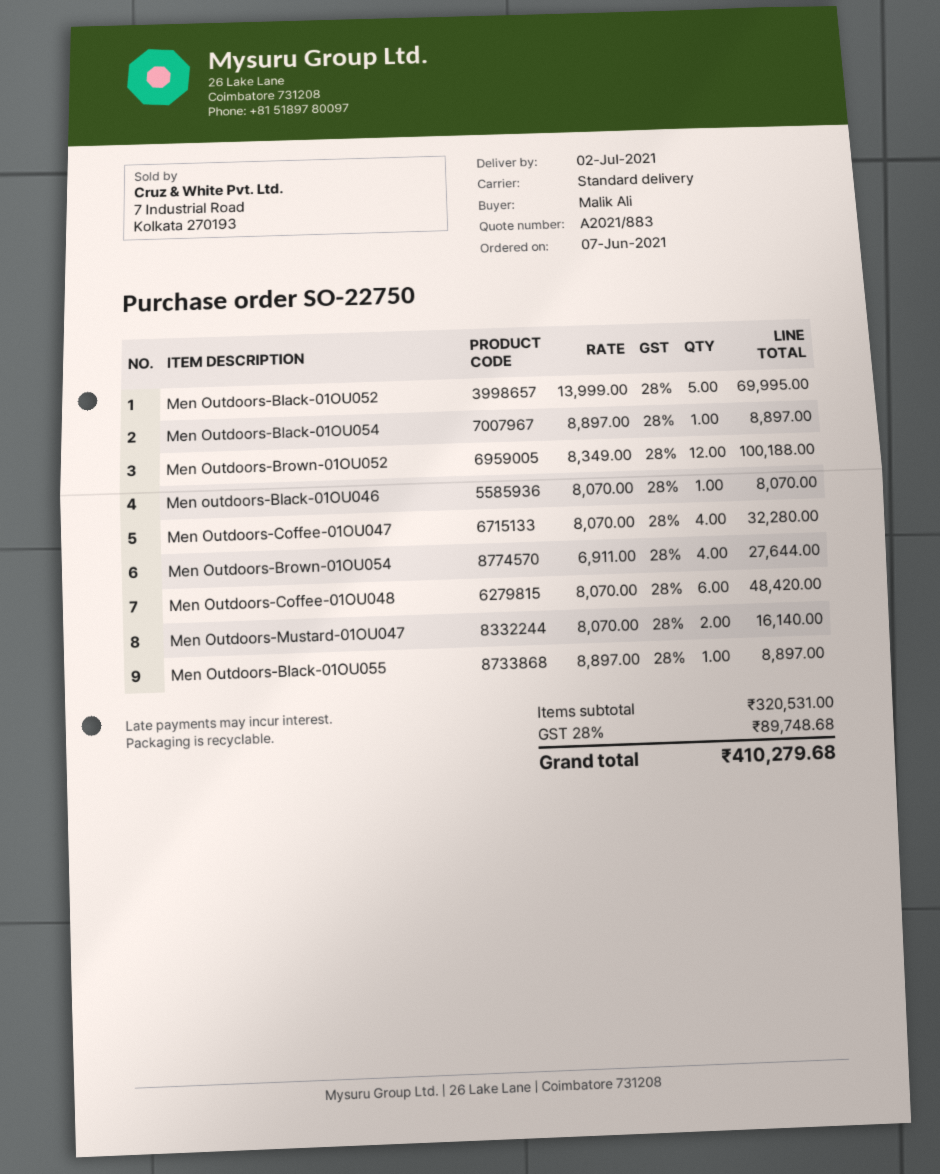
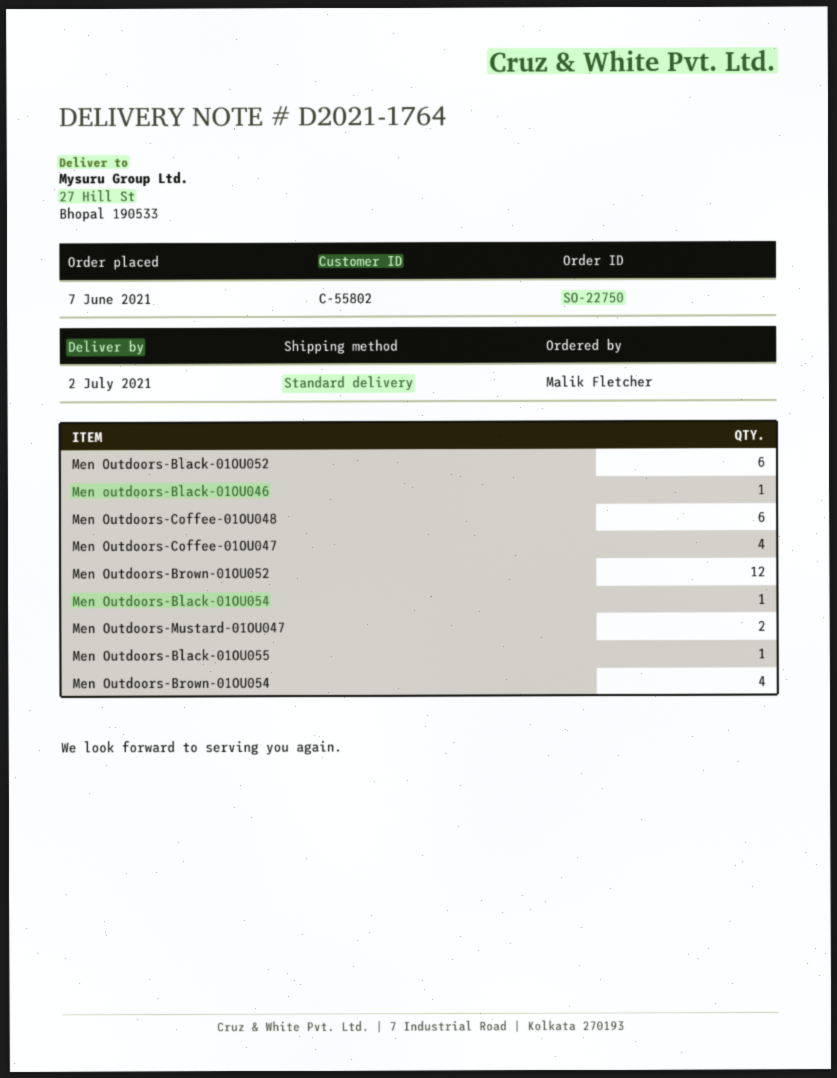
ordered by: Malik Ali -> Malik Fletcher
Men Outdoors-Black-01OU052: 5 -> 6

